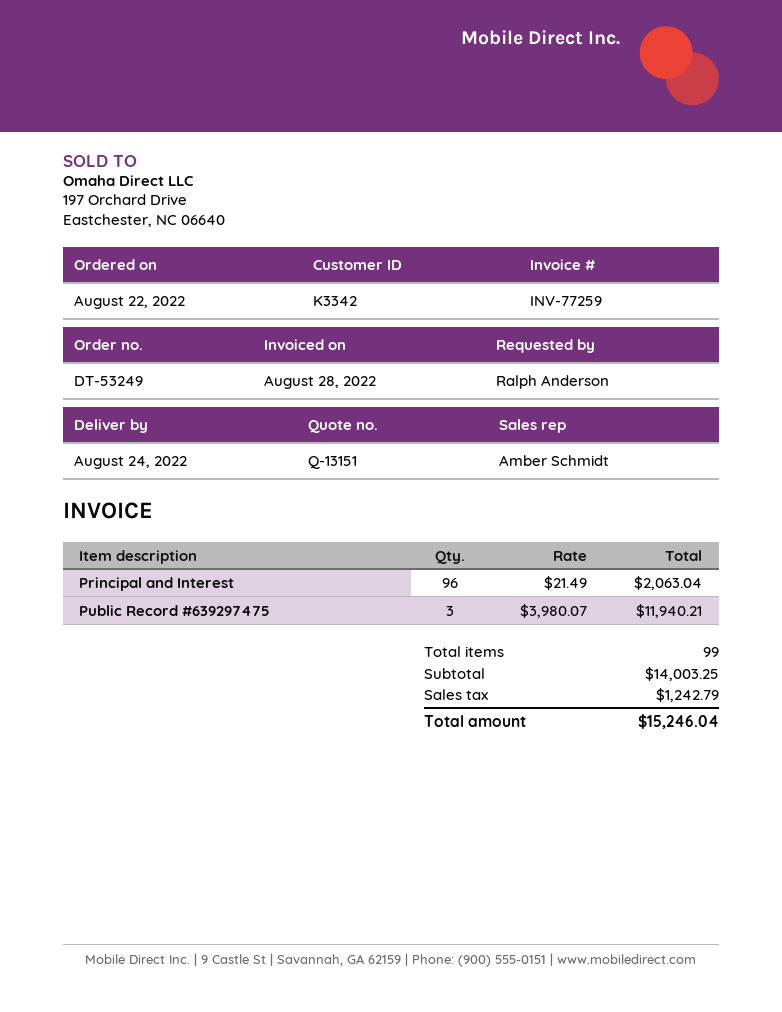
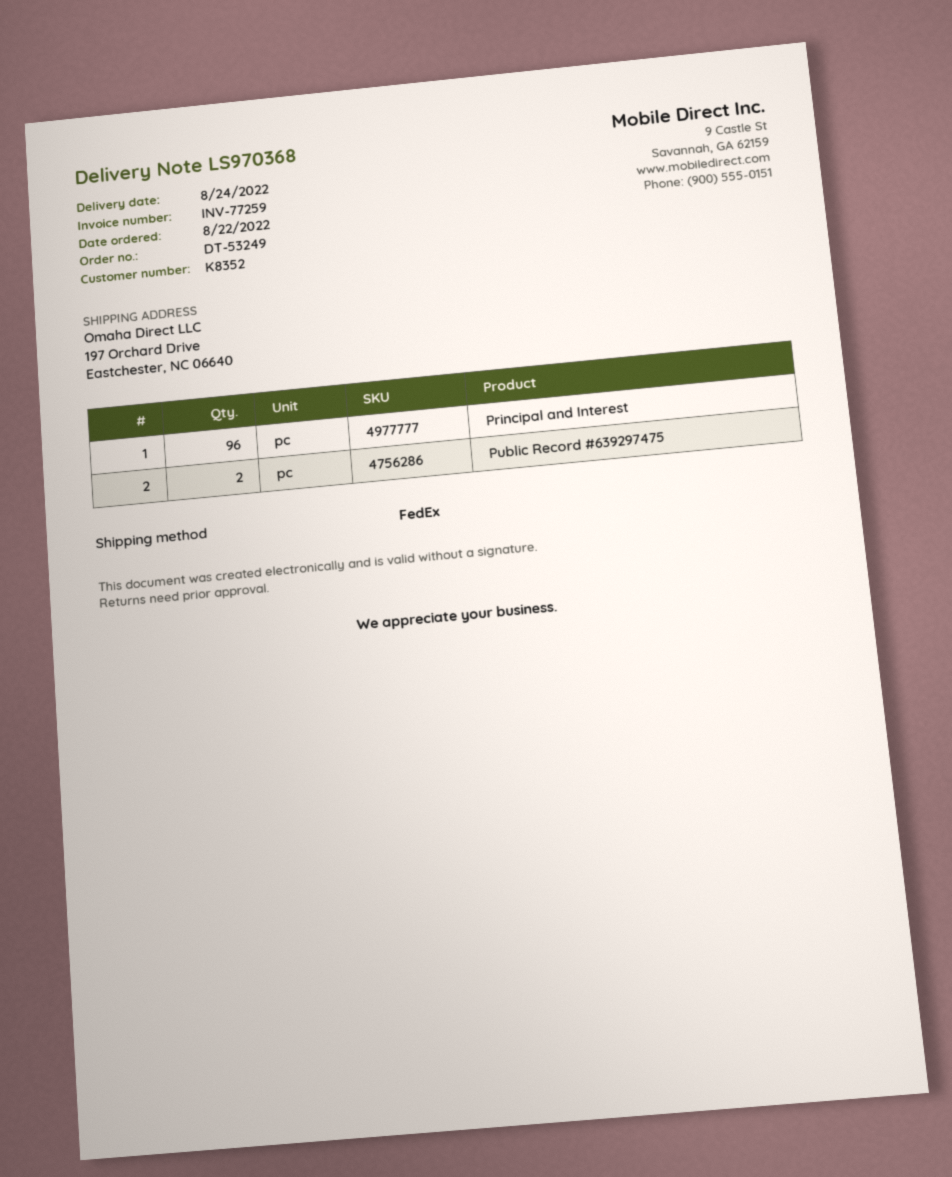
customer number: K3342 -> K8352
Public Record #639297475: 3 -> 2

